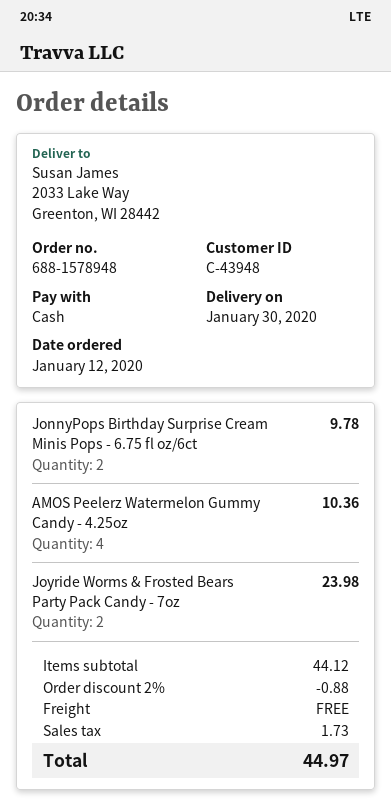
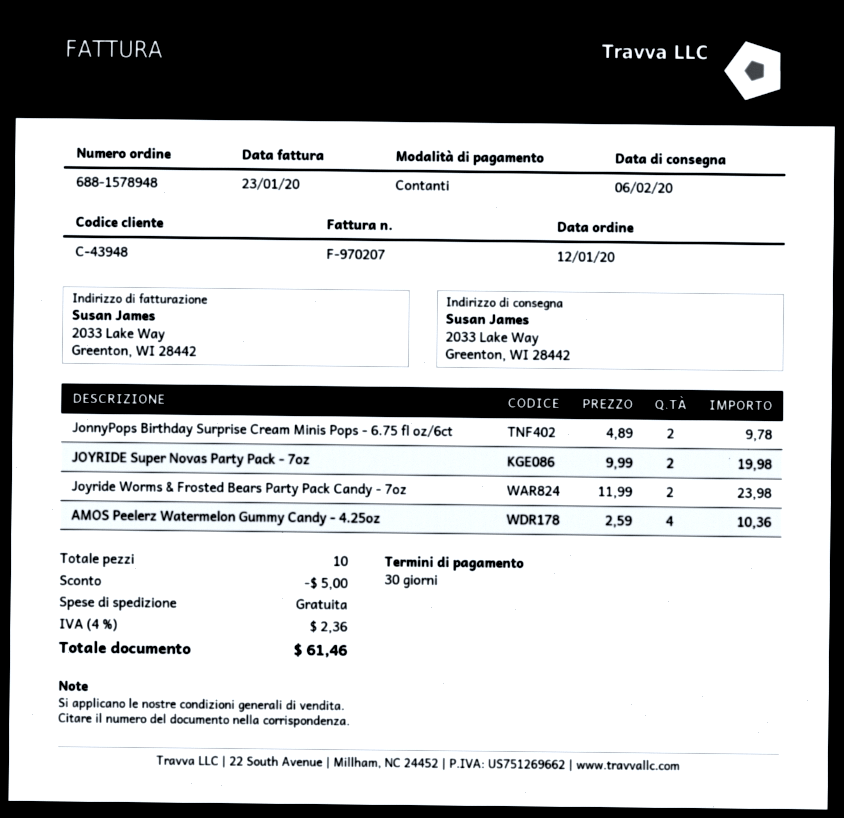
delivery date: 2020-01-30 -> 2020-02-06
JOYRIDE Super Novas Party Pack - 7oz: none -> 2 for 19.98
discount: 0.88 -> 5.00
tax: 1.73 -> 2.36
total: 44.97 -> 61.46

